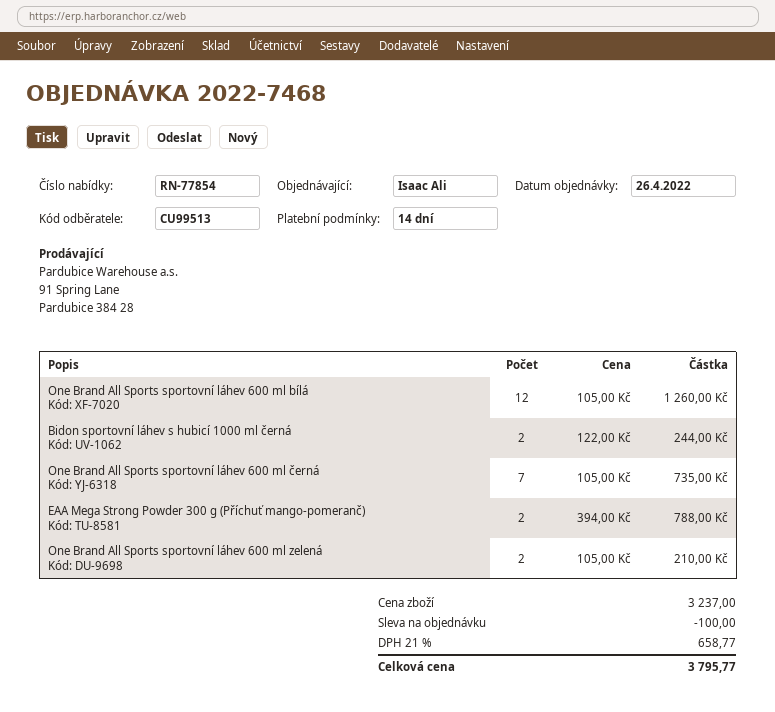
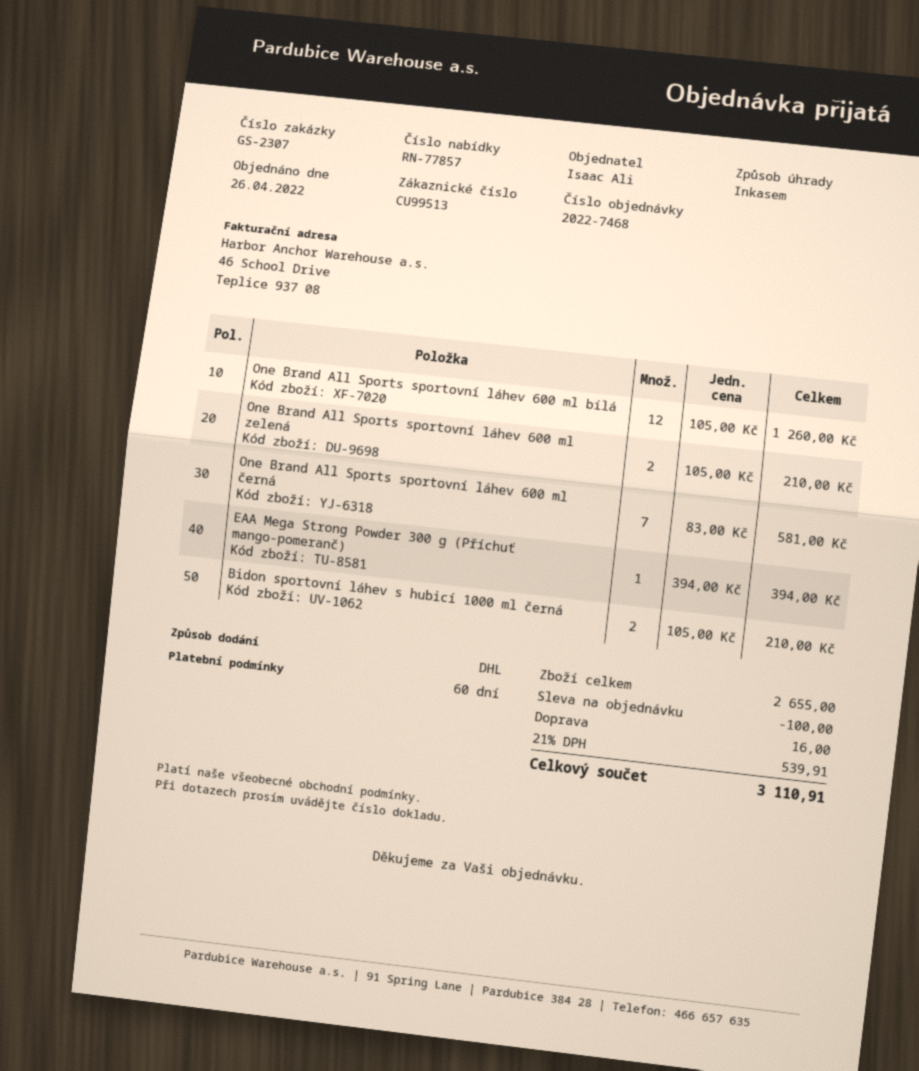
quote number: RN-77854 -> RN-77857
payment terms: 14 days -> 60 days
Bidon sportovní láhev s hubicí 1000 ml černá: 2 x 122.00 = 244.00 -> 2 x 105.00 = 210.00
One Brand All Sports sportovní láhev 600 ml černá: 7 x 105.00 = 735.00 -> 7 x 83.00 = 581.00
EAA Mega Strong Powder 300 g (Příchuť mango-pomeranč): 2 x 394.00 = 788.00 -> 1 x 394.00 = 394.00
subtotal: 3237.00 -> 2655.00
shipping: none -> 16.00
tax: 21% = 658.77 -> 21% = 539.91
total: 3795.77 -> 3110.91

